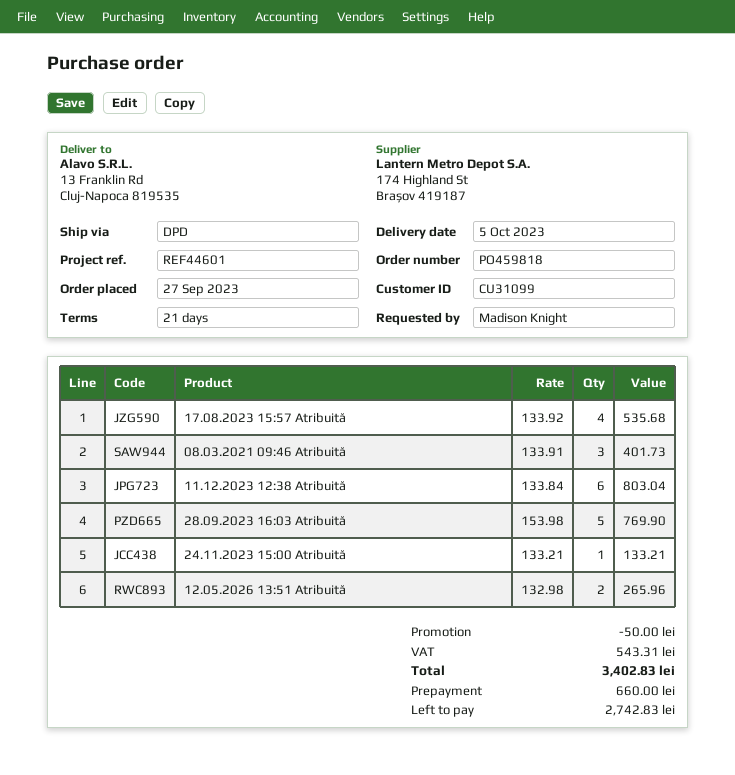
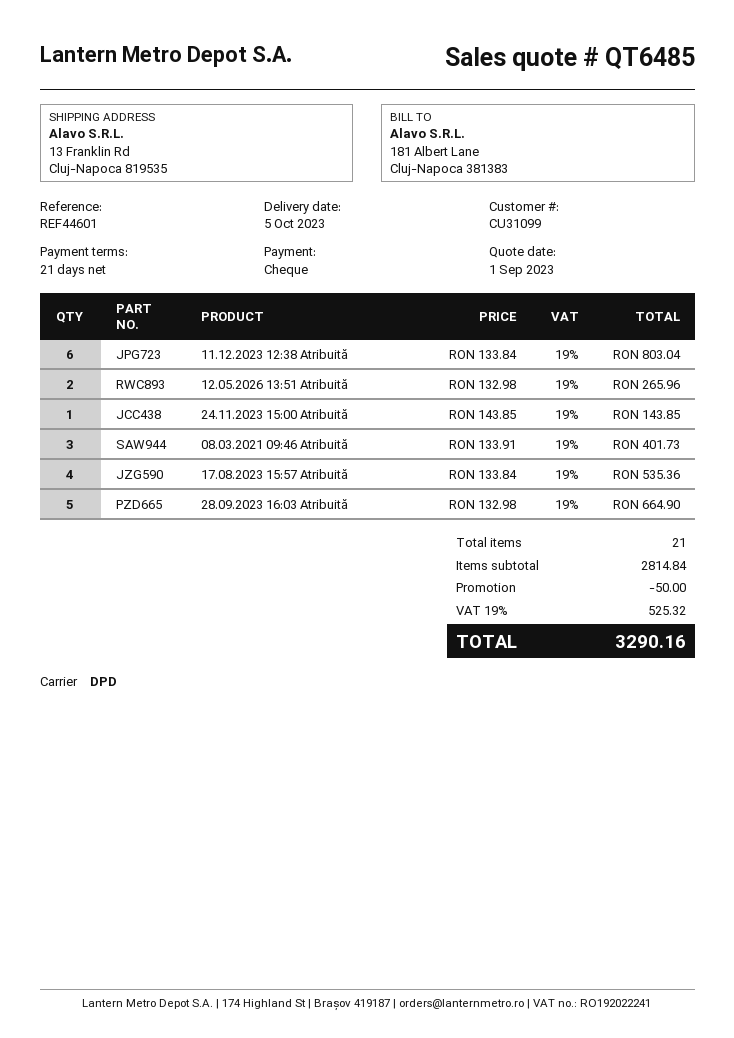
17.08.2023 15:57 Atribuită: 4 x 133.92 = 535.68 -> 4 x 133.84 = 535.36
28.09.2023 16:03 Atribuită: 5 x 153.98 = 769.90 -> 5 x 132.98 = 664.90
24.11.2023 15:00 Atribuită: 1 x 133.21 = 133.21 -> 1 x 143.85 = 143.85
tax: 543.31 -> 525.32
total: 3402.83 -> 3290.16

